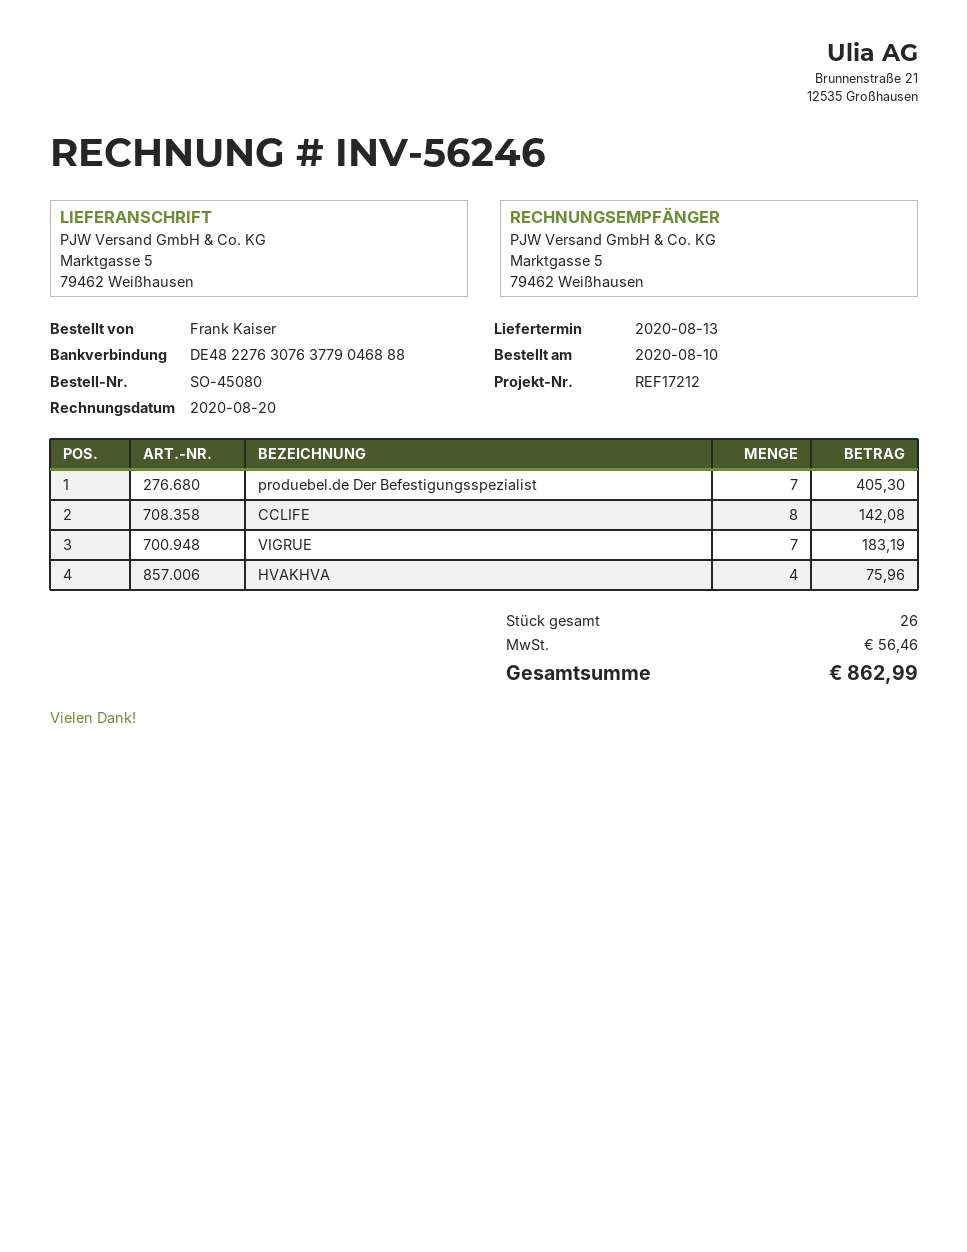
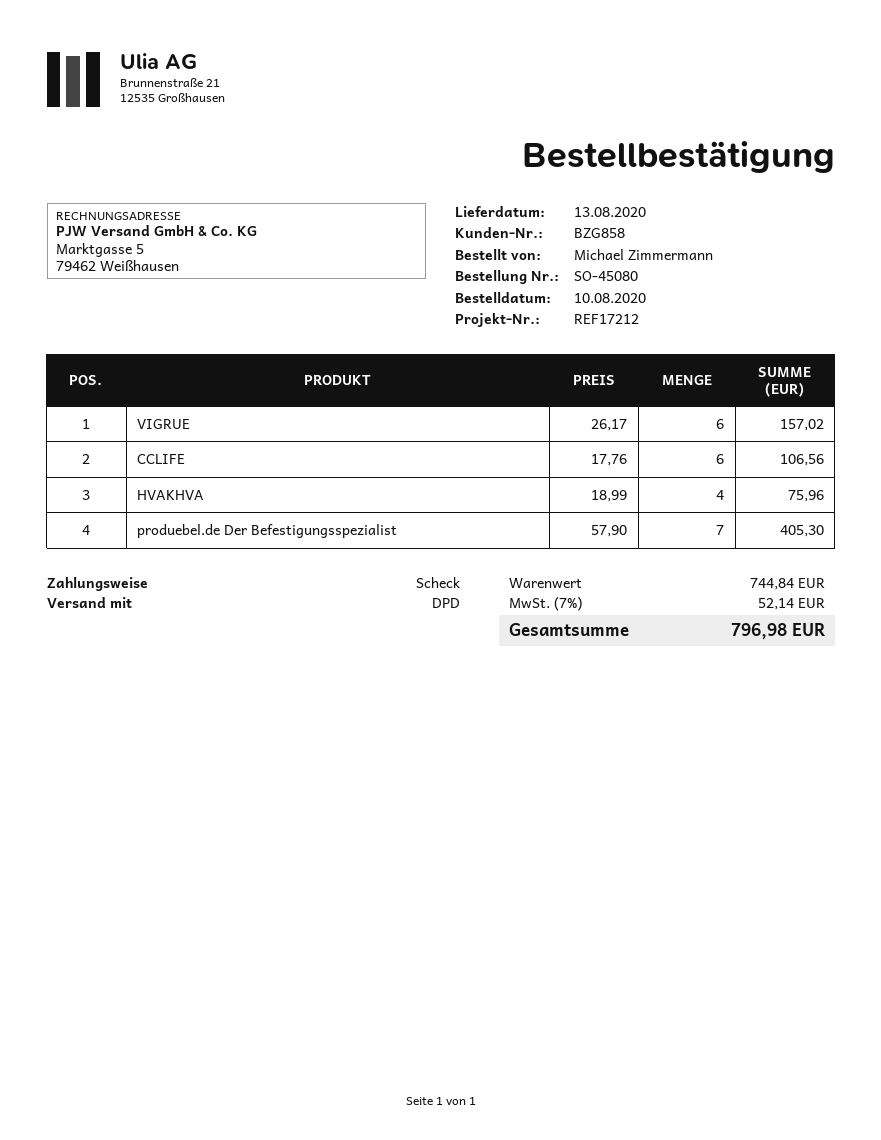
ordered by: Frank Kaiser -> Michael Zimmermann
CCLIFE: 8 for 142.08 -> 6 for 106.56
VIGRUE: 7 for 183.19 -> 6 for 157.02
tax: 56.46 -> 52.14
total: 862.99 -> 796.98

